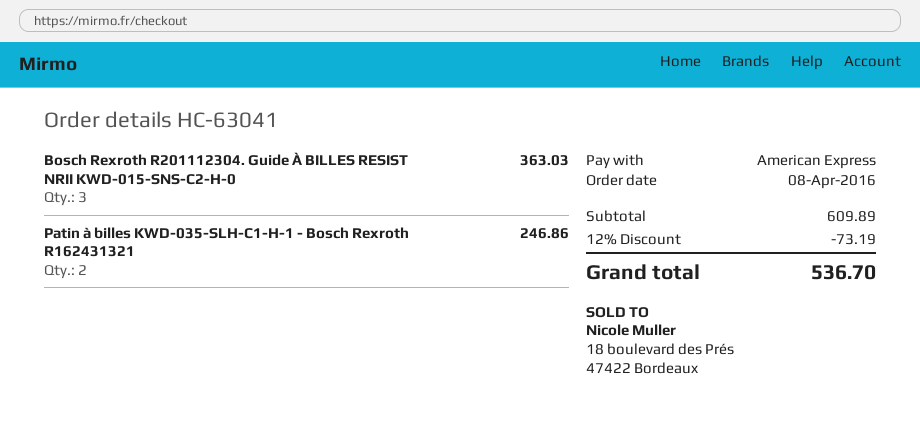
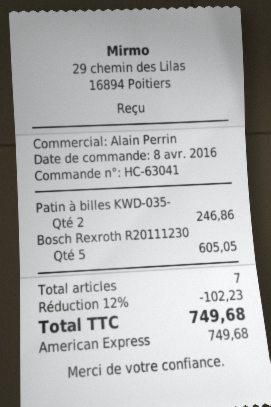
Bosch Rexroth R201112304. Guide À BILLES RESIST NRII KWD-015-SNS-C2-H-0: 3 for 363.03 -> 5 for 605.05
discount: 12% = 73.19 -> 12% = 102.23
total: 536.70 -> 749.68

